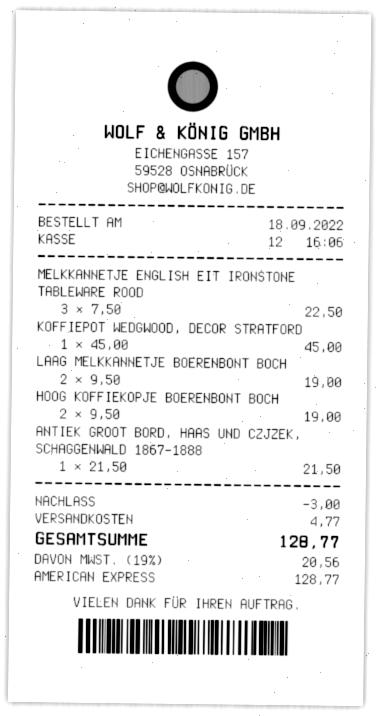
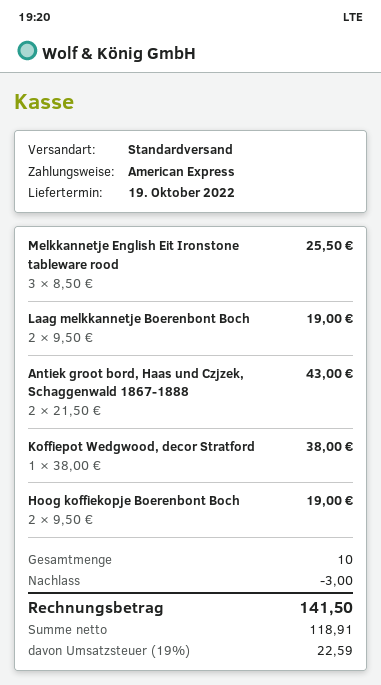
MELKKANNETJE ENGLISH EIT IRONSTONE TABLEWARE ROOD: 3 x 7.50 = 22.50 -> 3 x 8.50 = 25.50
KOFFIEPOT WEDGWOOD, DECOR STRATFORD: 1 x 45.00 = 45.00 -> 1 x 38.00 = 38.00
ANTIEK GROOT BORD, HAAS UND CZJZEK, SCHAGGENWALD 1867-1888: 1 x 21.50 = 21.50 -> 2 x 21.50 = 43.00
shipping: 4.77 -> none
tax: 19% = 20.56 -> 19% = 22.59
total: 128.77 -> 141.50

